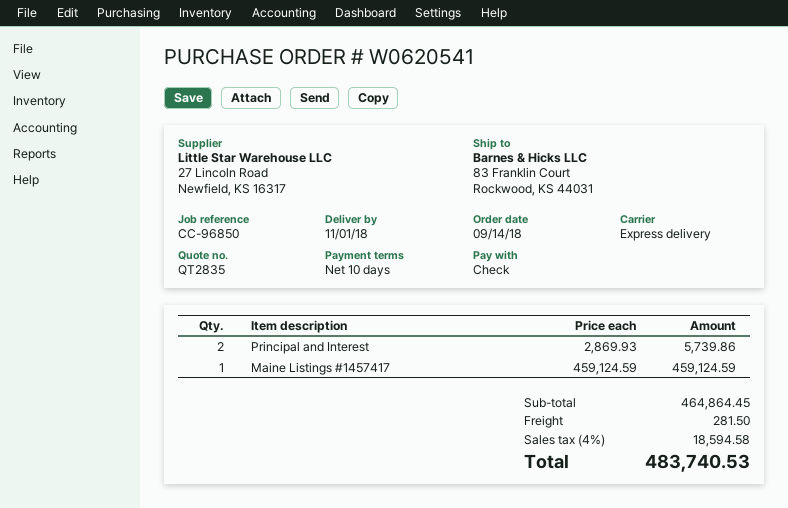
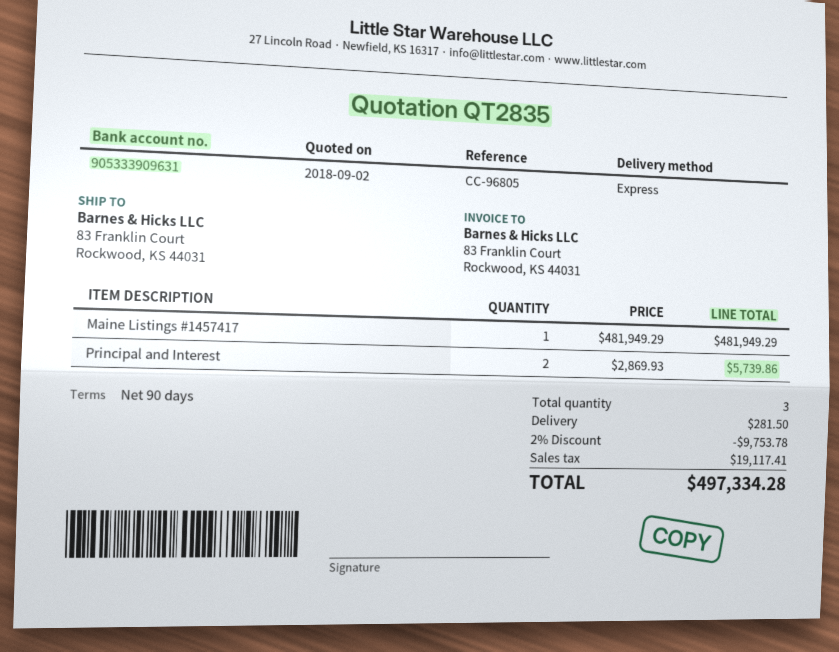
payment terms: 10 days -> 90 days
reference: CC-96850 -> CC-96805
Maine Listings #1457417: 1 x 459124.59 = 459124.59 -> 1 x 481949.29 = 481949.29
discount: none -> 2% = 9753.78
tax: 18594.58 -> 19117.41
total: 483740.53 -> 497334.28

